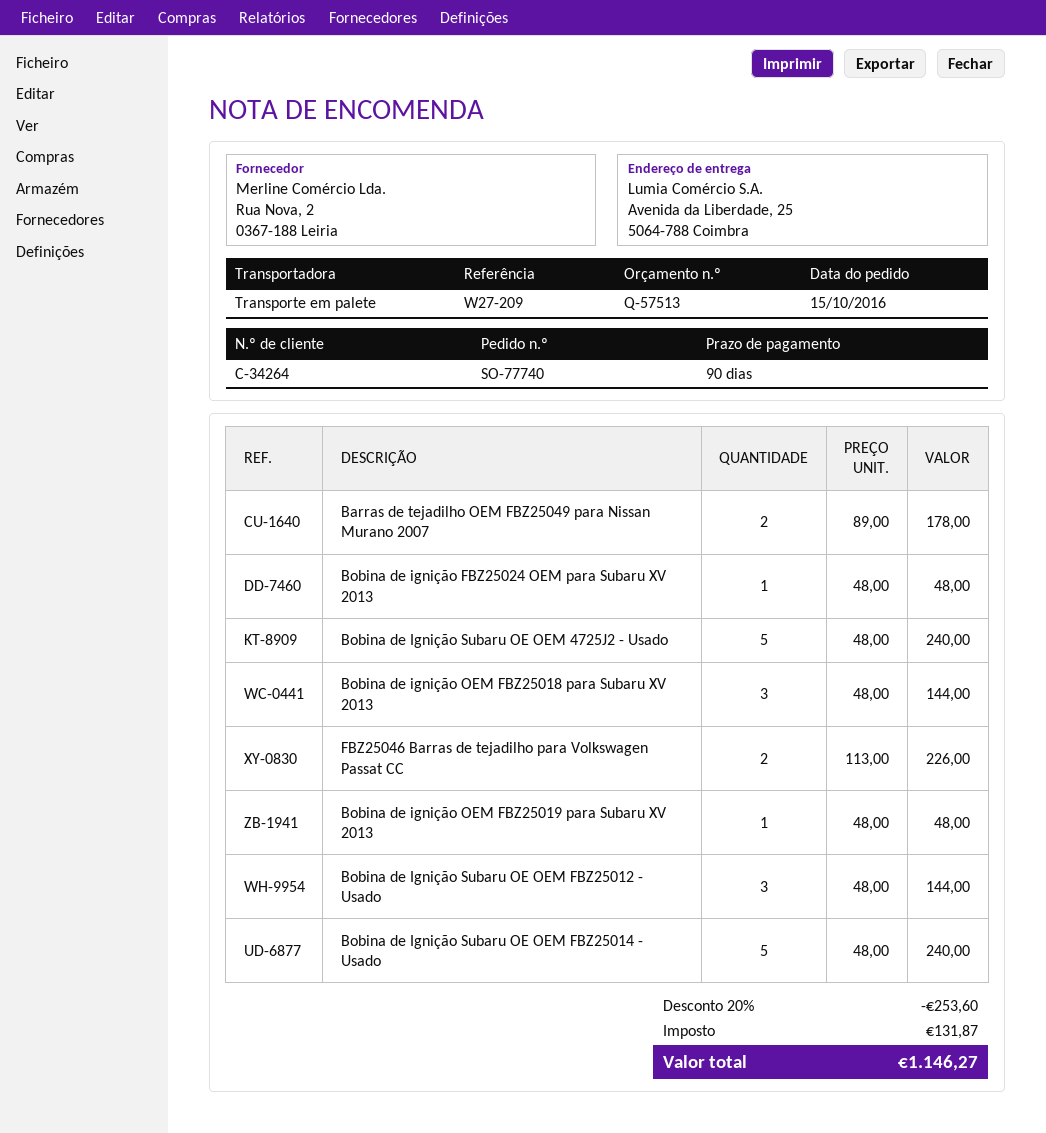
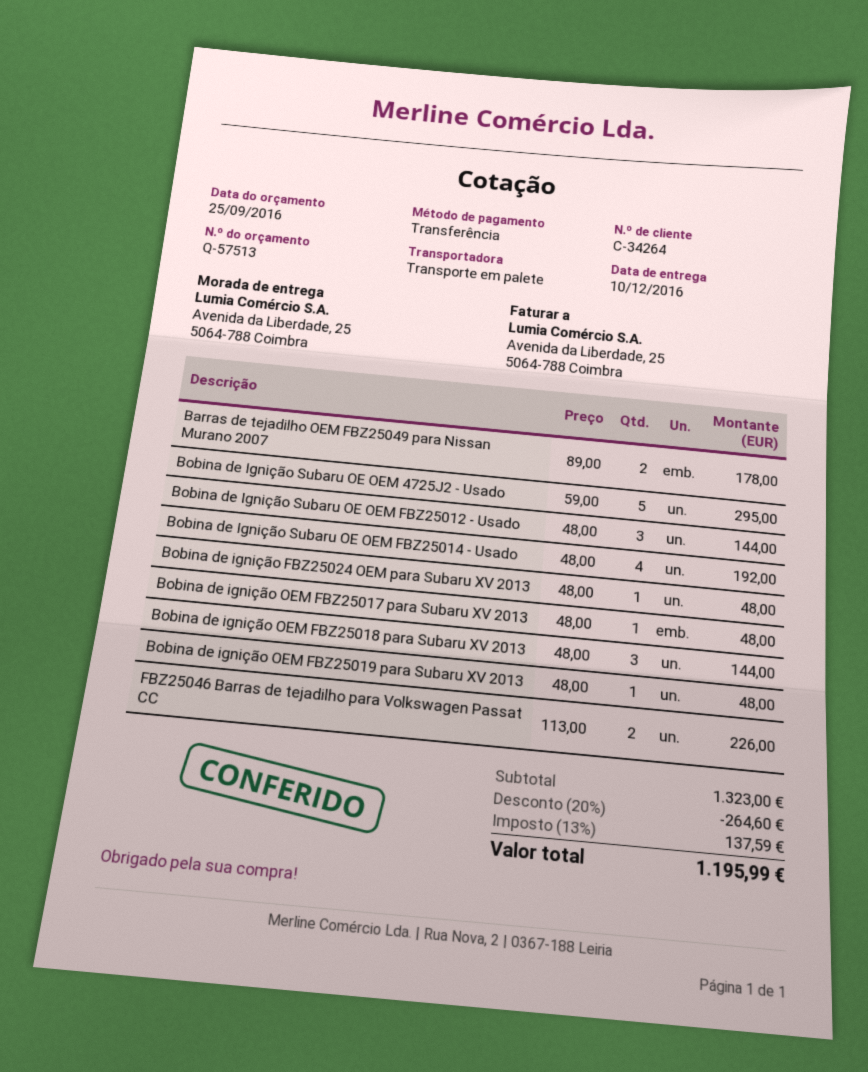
Bobina de Ignição Subaru OE OEM 4725J2 - Usado: 5 x 48.00 = 240.00 -> 5 x 59.00 = 295.00
Bobina de Ignição Subaru OE OEM FBZ25014 - Usado: 5 x 48.00 = 240.00 -> 4 x 48.00 = 192.00
Bobina de ignição OEM FBZ25017 para Subaru XV 2013: none -> 1 x 48.00 = 48.00
discount: 20% = 253.60 -> 20% = 264.60
tax: 131.87 -> 137.59
total: 1146.27 -> 1195.99

